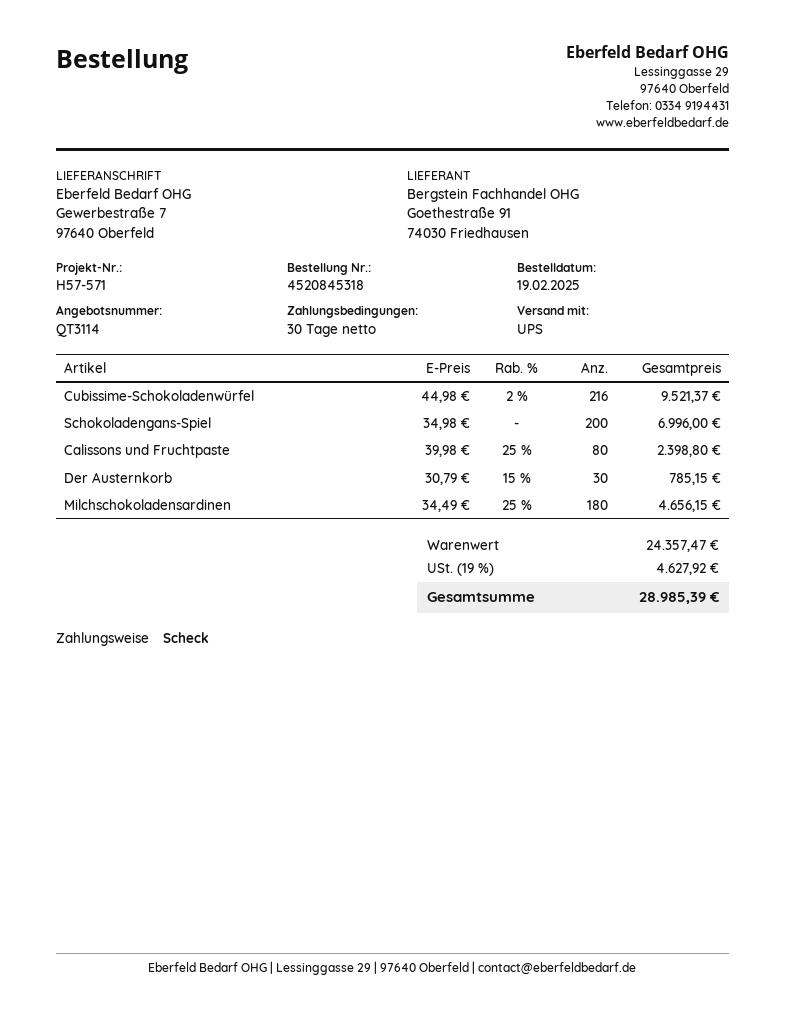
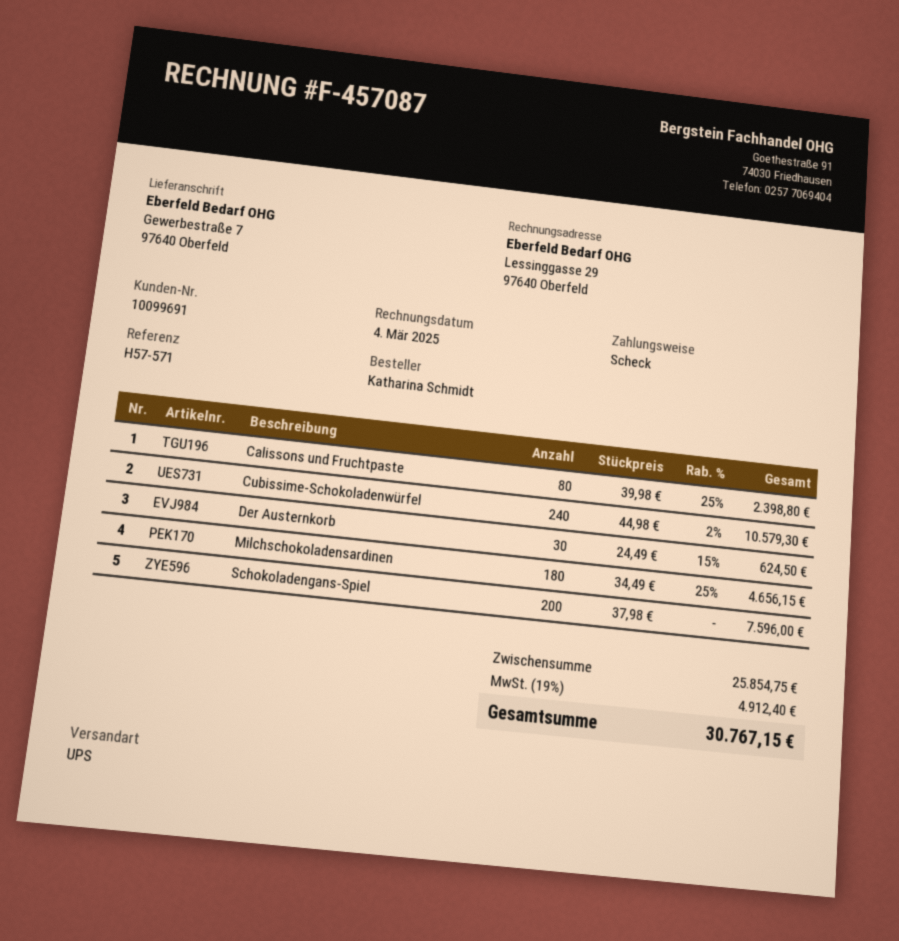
Cubissime-Schokoladenwürfel: 216 x 44.98 - 2% = 9521.37 -> 240 x 44.98 - 2% = 10579.30
Schokoladengans-Spiel: 200 x 34.98 = 6996.00 -> 200 x 37.98 = 7596.00
Der Austernkorb: 30 x 30.79 - 15% = 785.15 -> 30 x 24.49 - 15% = 624.50
subtotal: 24357.47 -> 25854.75
tax: 19% = 4627.92 -> 19% = 4912.40
total: 28985.39 -> 30767.15

